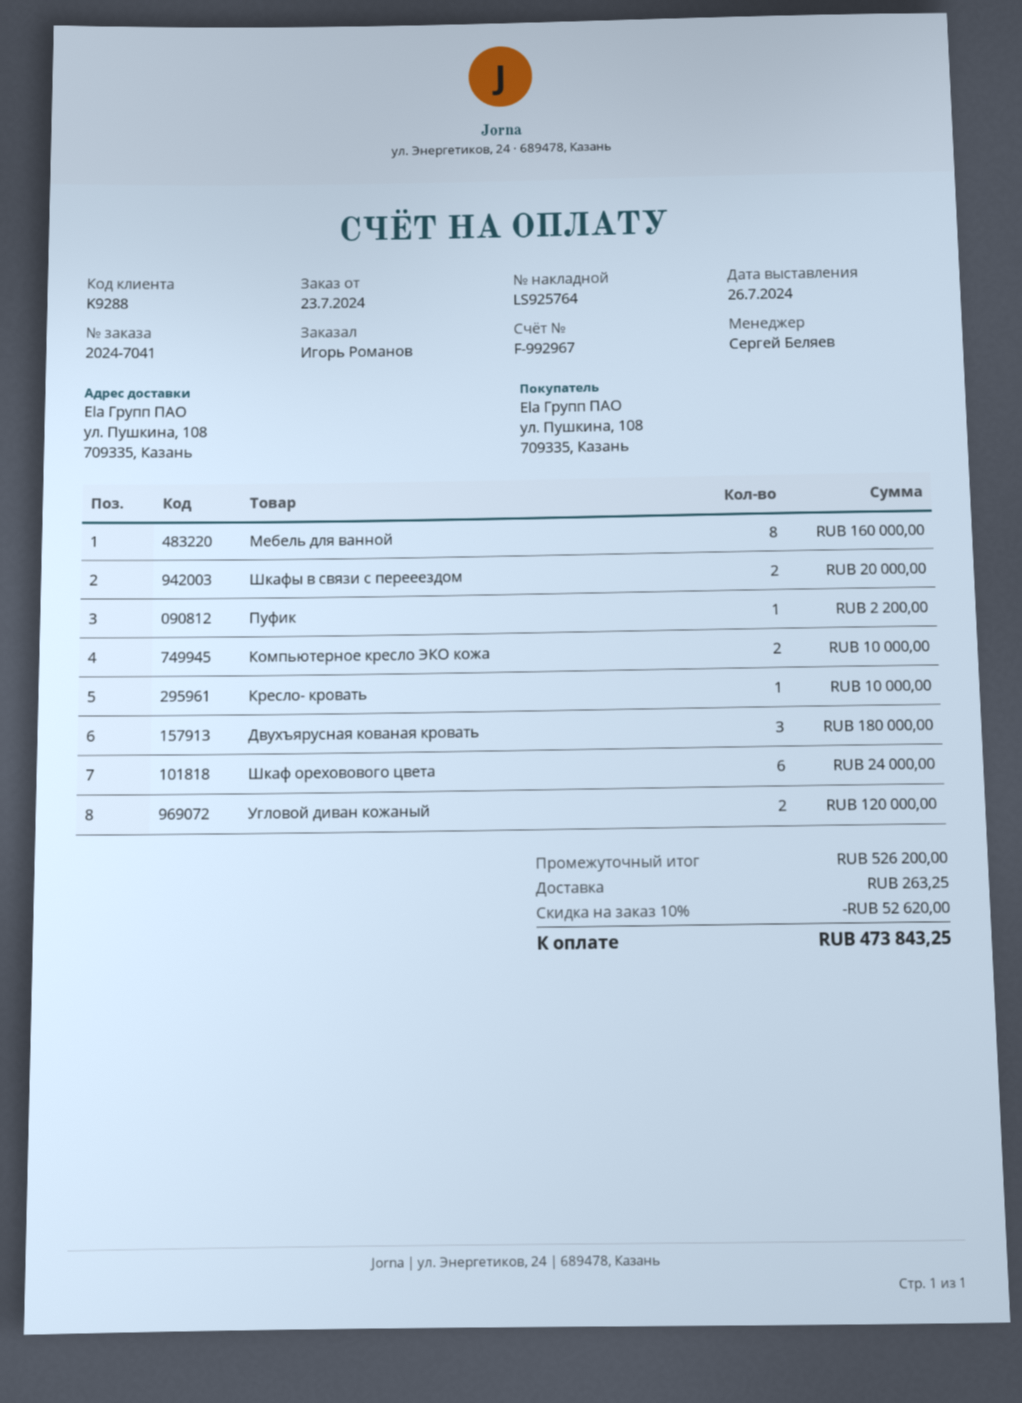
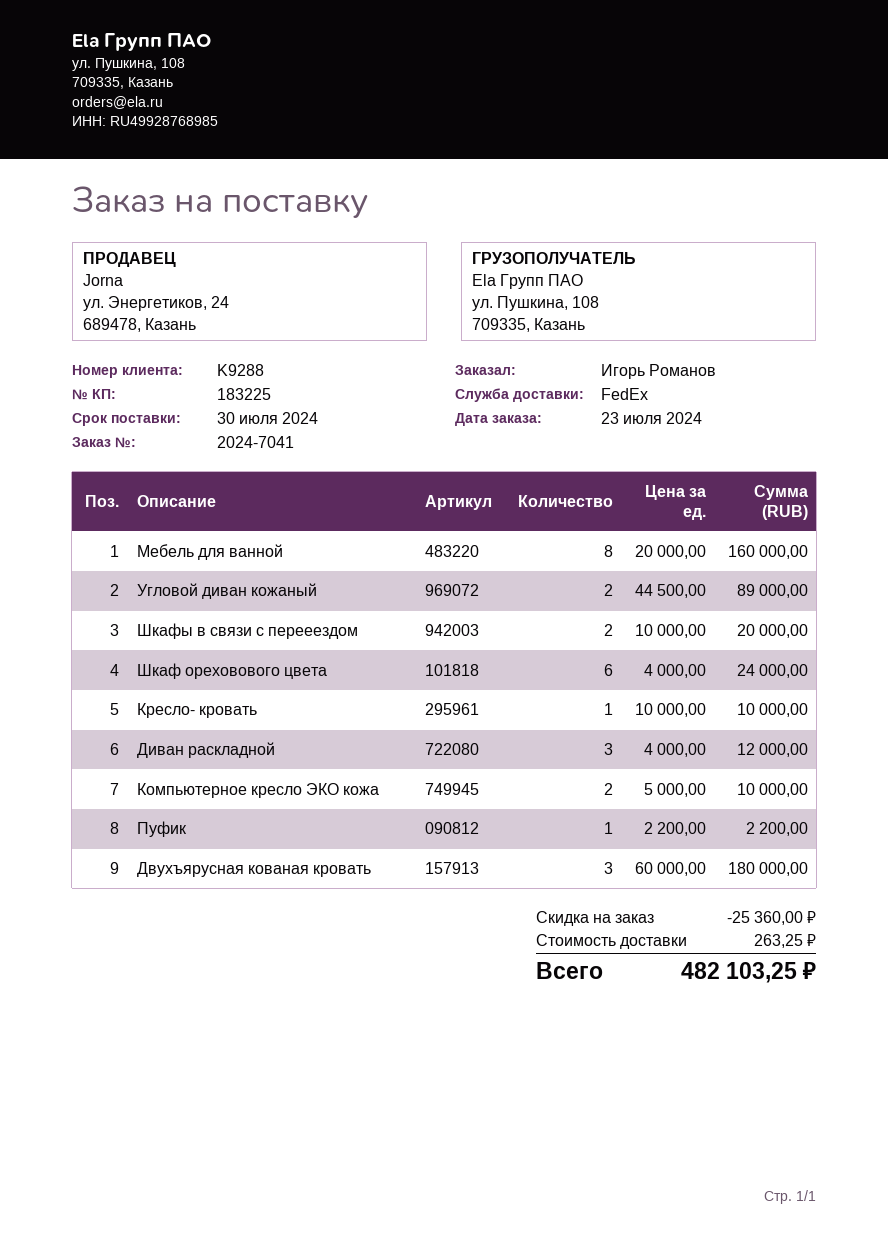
Угловой диван кожаный: 2 for 120000.00 -> 2 for 89000.00
Диван раскладной: none -> 3 for 12000.00
discount: 52620.00 -> 25360.00
total: 473843.25 -> 482103.25

